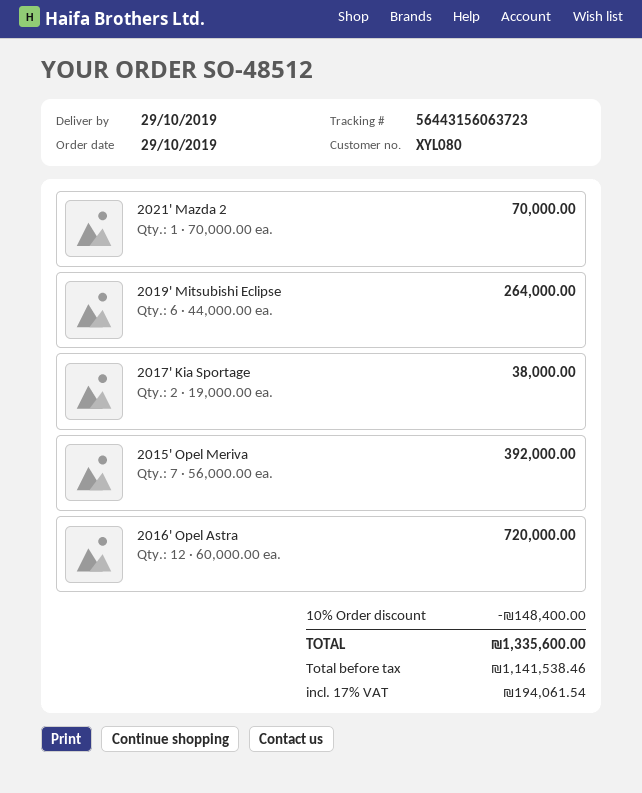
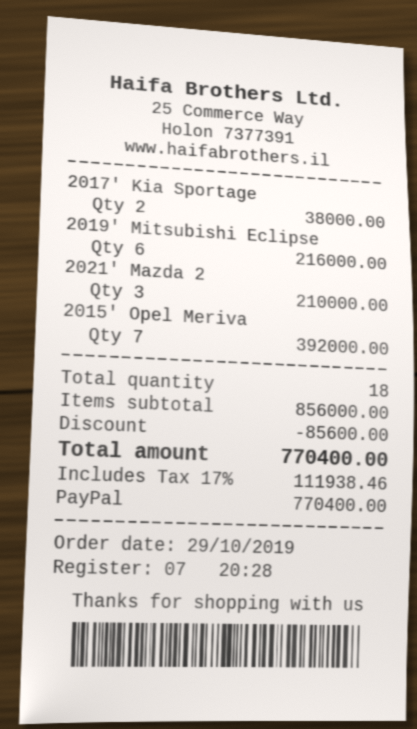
2021' Mazda 2: 1 for 70000.00 -> 3 for 210000.00
2019' Mitsubishi Eclipse: 6 for 264000.00 -> 6 for 216000.00
2016' Opel Astra: 12 for 720000.00 -> none
discount: 148400.00 -> 85600.00
tax: 17% = 194061.54 -> 17% = 111938.46
total: 1335600.00 -> 770400.00

